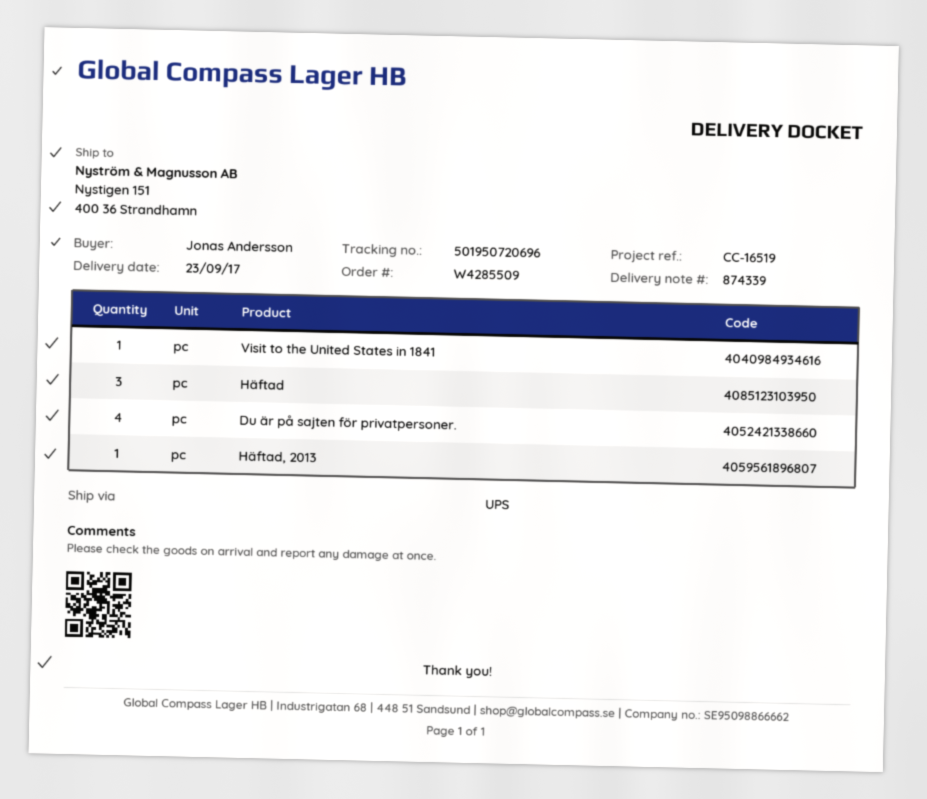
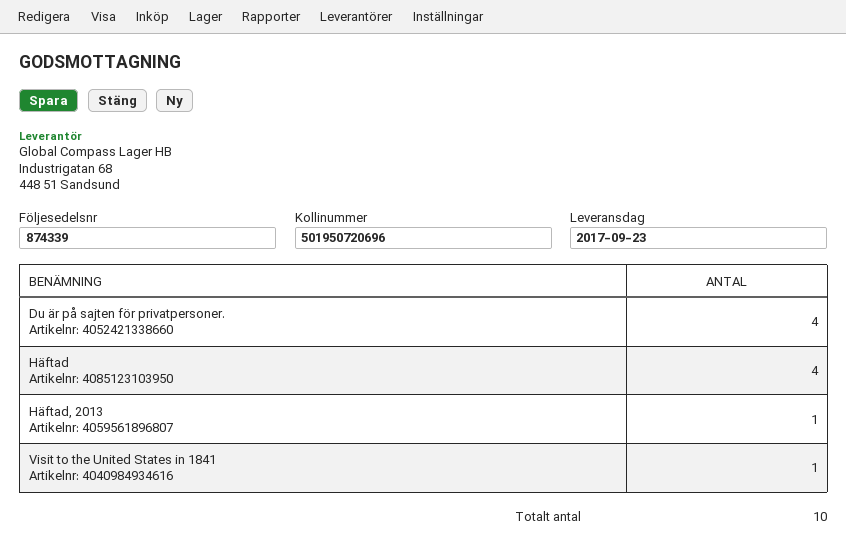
Häftad: 3 -> 4

